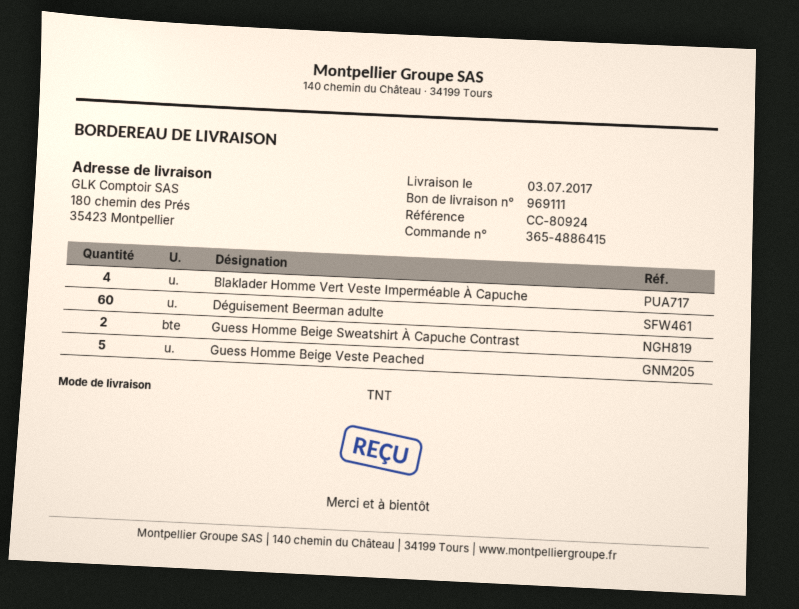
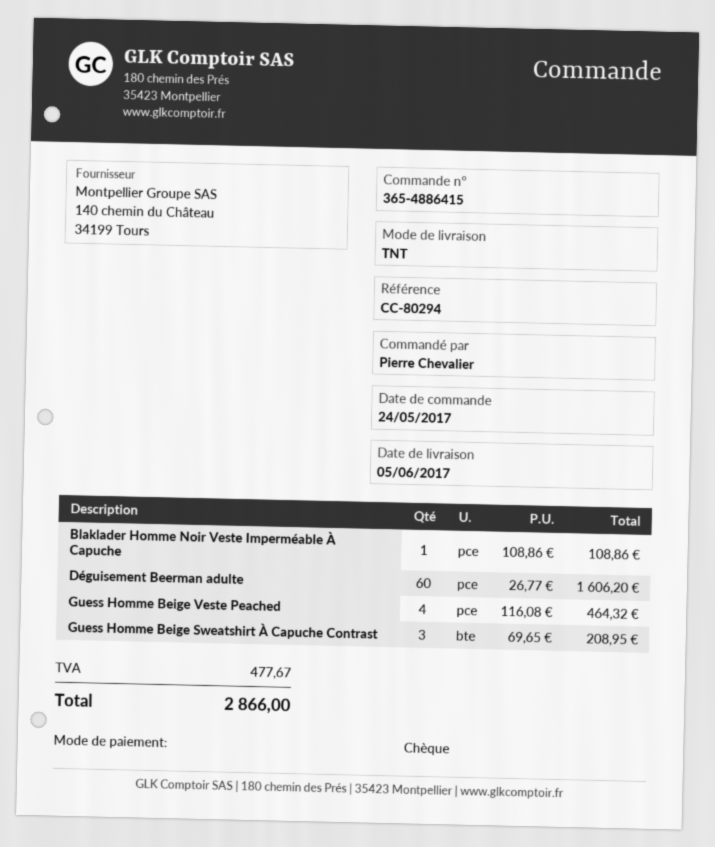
delivery date: 2017-07-03 -> 2017-06-05
reference: CC-80924 -> CC-80294
Blaklader Homme Vert Veste Imperméable À Capuche: 4 -> none
Guess Homme Beige Sweatshirt À Capuche Contrast: 2 -> 3
Guess Homme Beige Veste Peached: 5 -> 4
Blaklader Homme Noir Veste Imperméable À Capuche: none -> 1

